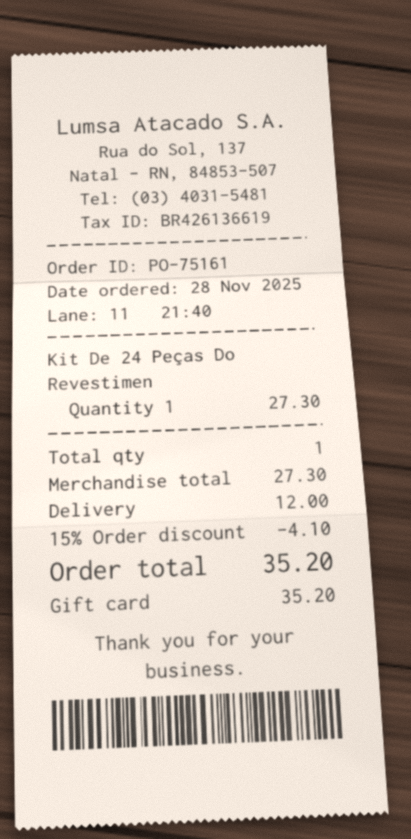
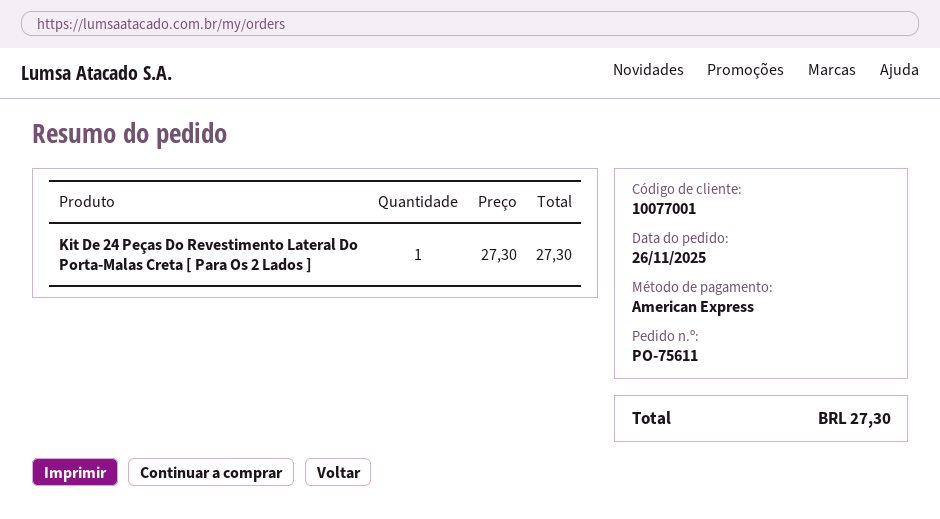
order number: PO-75161 -> PO-75611
order date: 2025-11-28 -> 2025-11-26
payment method: gift card -> American Express
discount: 15% = 4.10 -> none
shipping: 12.00 -> none
total: 35.20 -> 27.30

